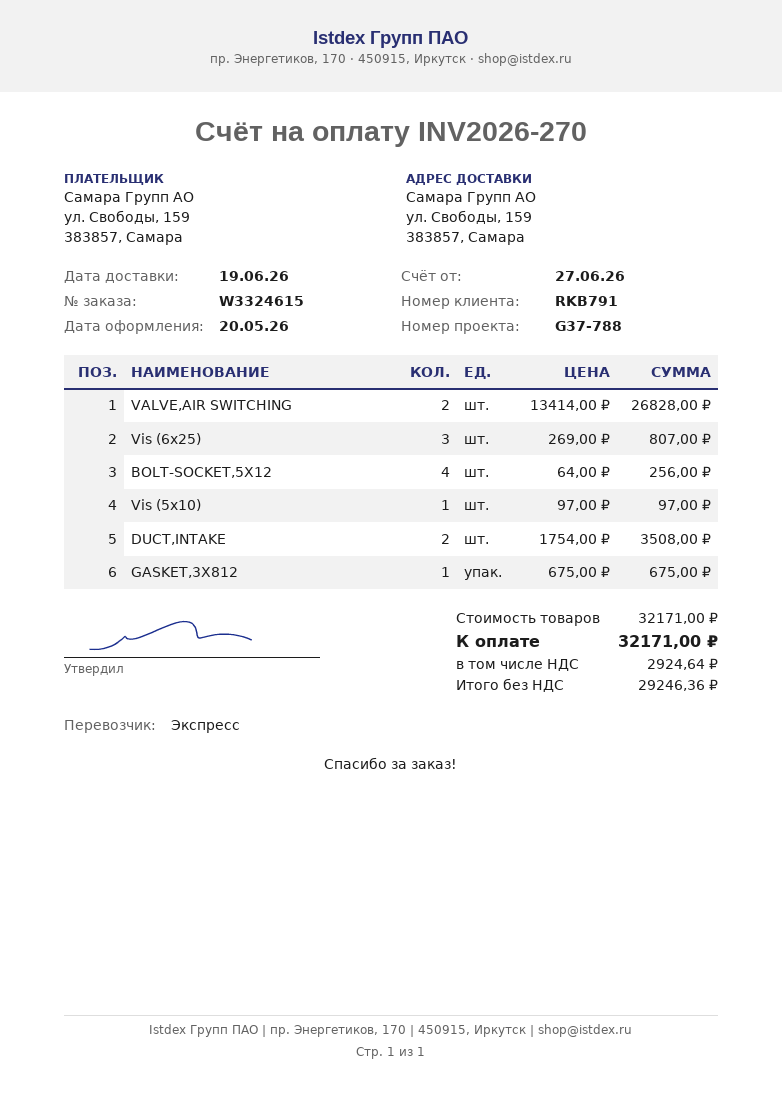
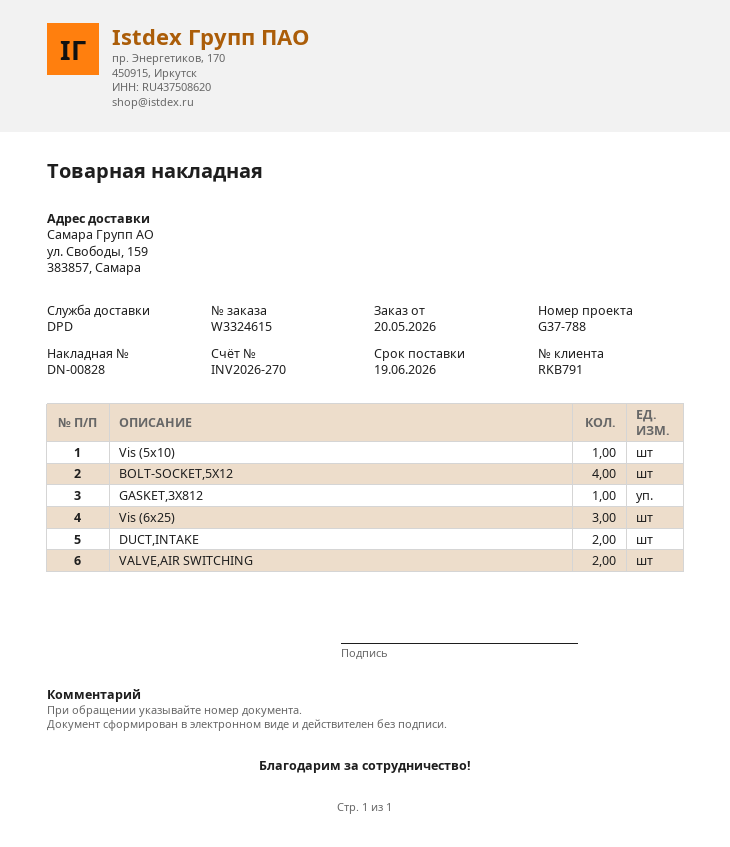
shipping method: express -> DPD

